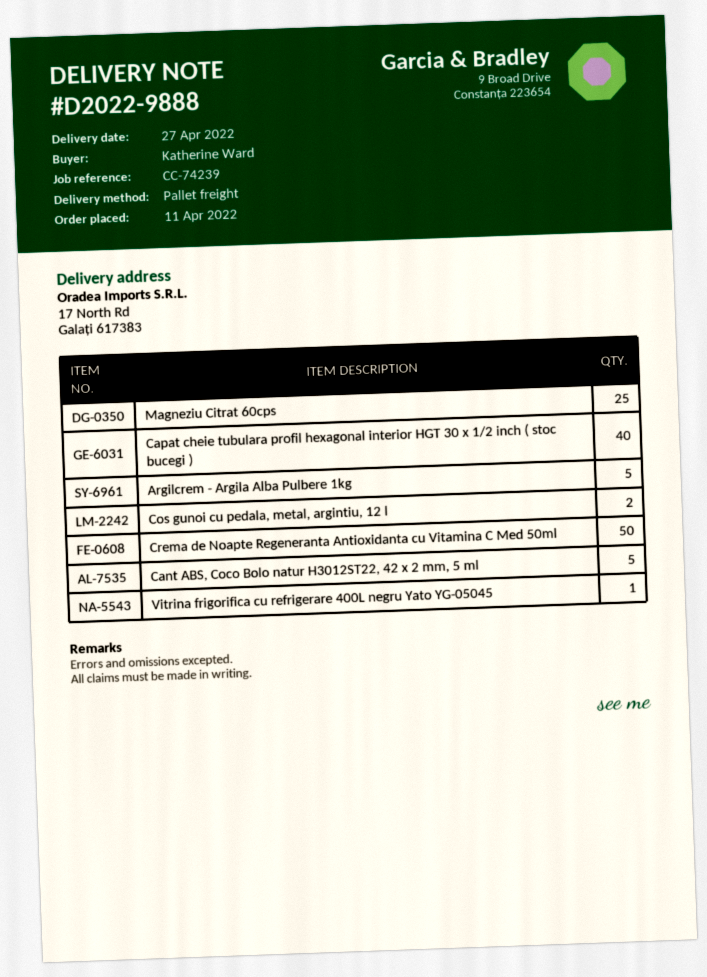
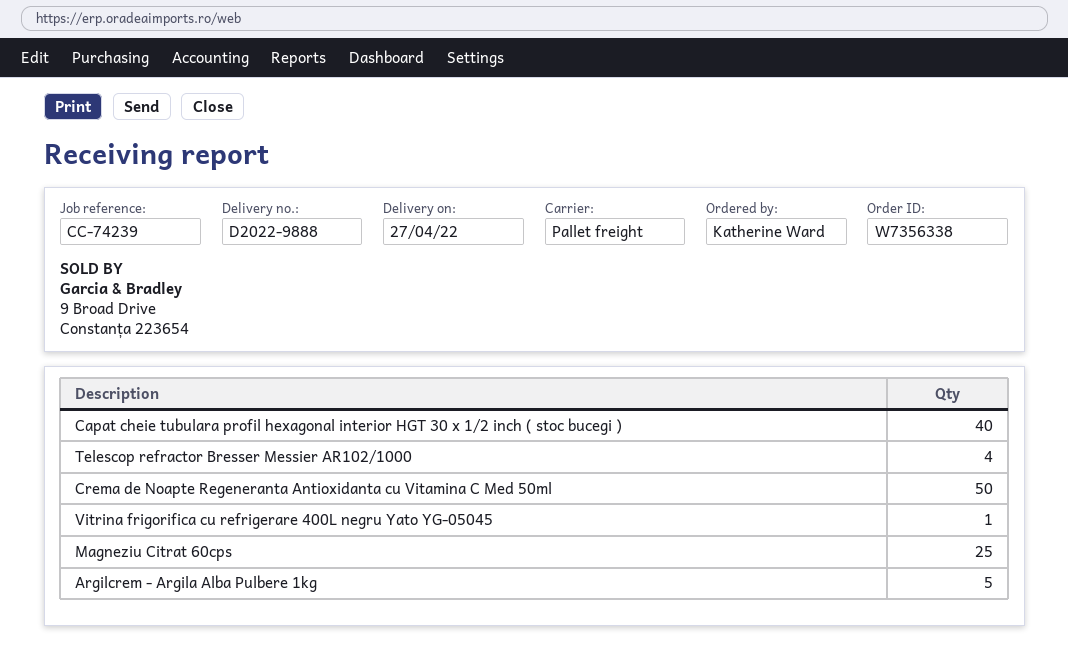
Cos gunoi cu pedala, metal, argintiu, 12 l: 2 -> none
Cant ABS, Coco Bolo natur H3012ST22, 42 x 2 mm, 5 ml: 5 -> none
Telescop refractor Bresser Messier AR102/1000: none -> 4

